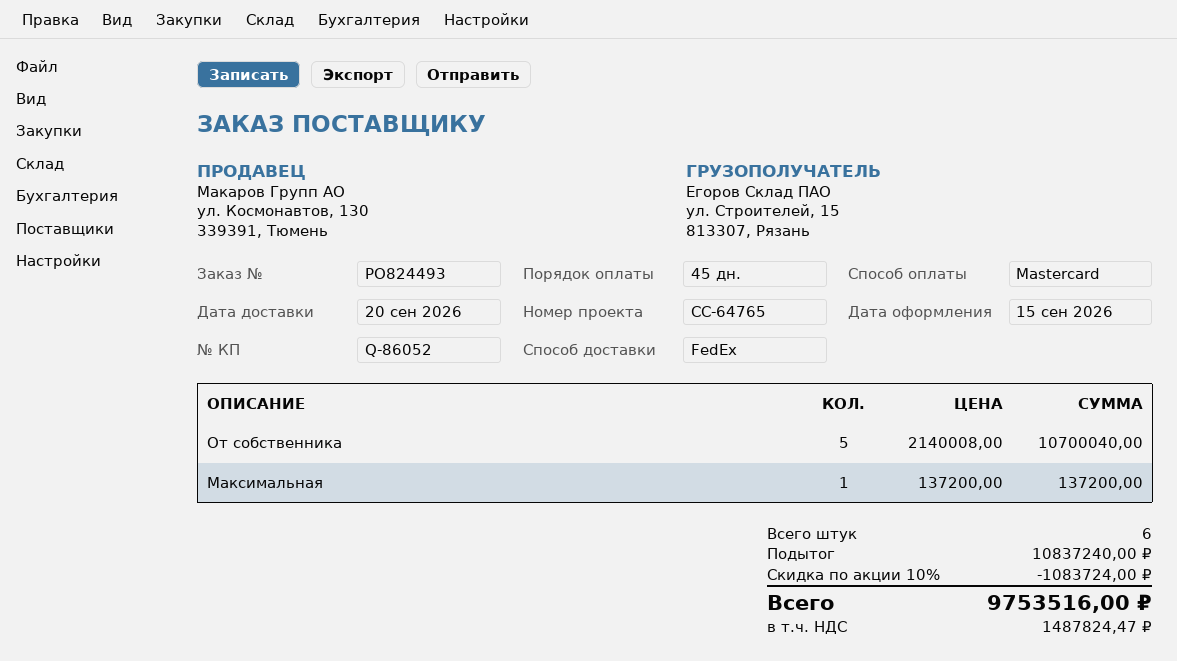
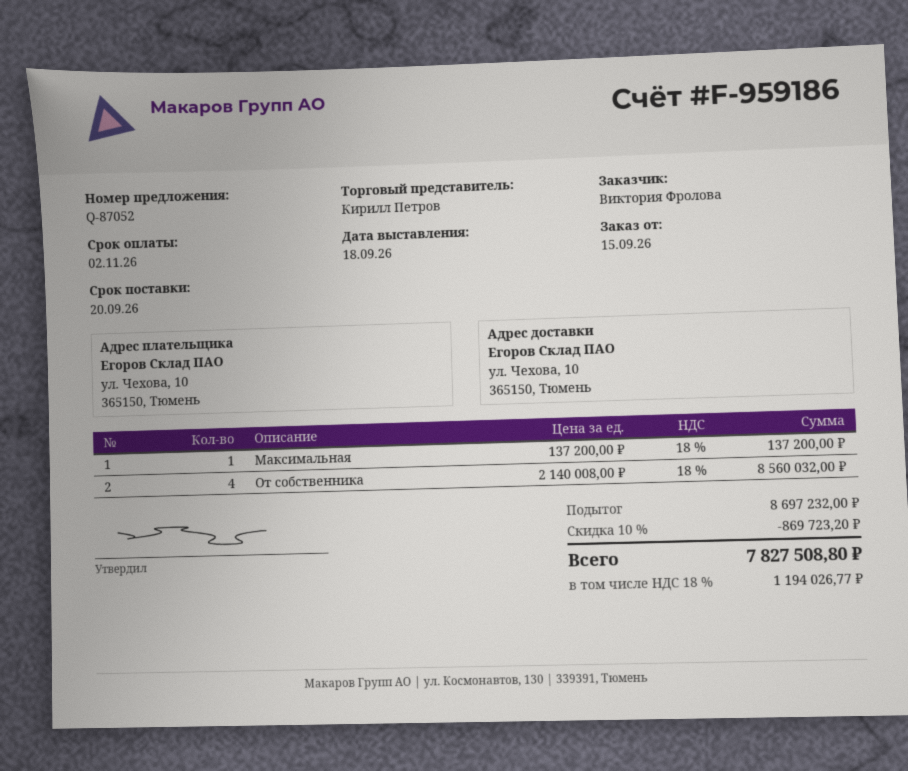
quote number: Q-86052 -> Q-87052
ship to: ул. Строителей, 15, 813307, Рязань -> ул. Чехова, 10, 365150, Тюмень
От собственника: 5 x 2140008.00 = 10700040.00 -> 4 x 2140008.00 = 8560032.00
subtotal: 10837240.00 -> 8697232.00
discount: 10% = 1083724.00 -> 10% = 869723.20
tax: 1487824.47 -> 1194026.77
total: 9753516.00 -> 7827508.80

